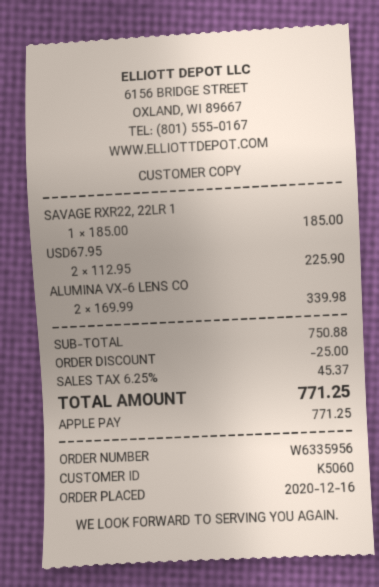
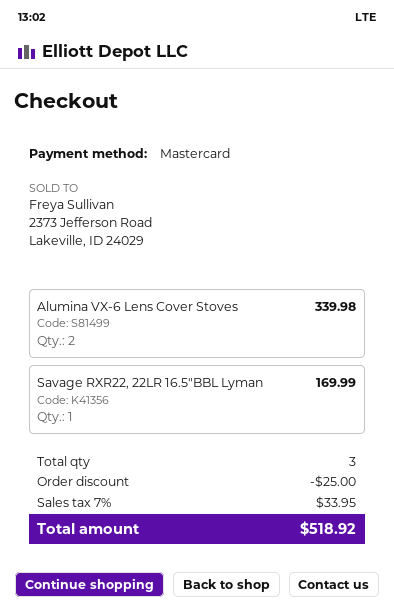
payment method: Apple Pay -> Mastercard
SAVAGE RXR22, 22LR 1: 1 for 185.00 -> 1 for 169.99
USD67.95: 2 for 225.90 -> none
tax: 6.25% = 45.37 -> 7% = 33.95
total: 771.25 -> 518.92

